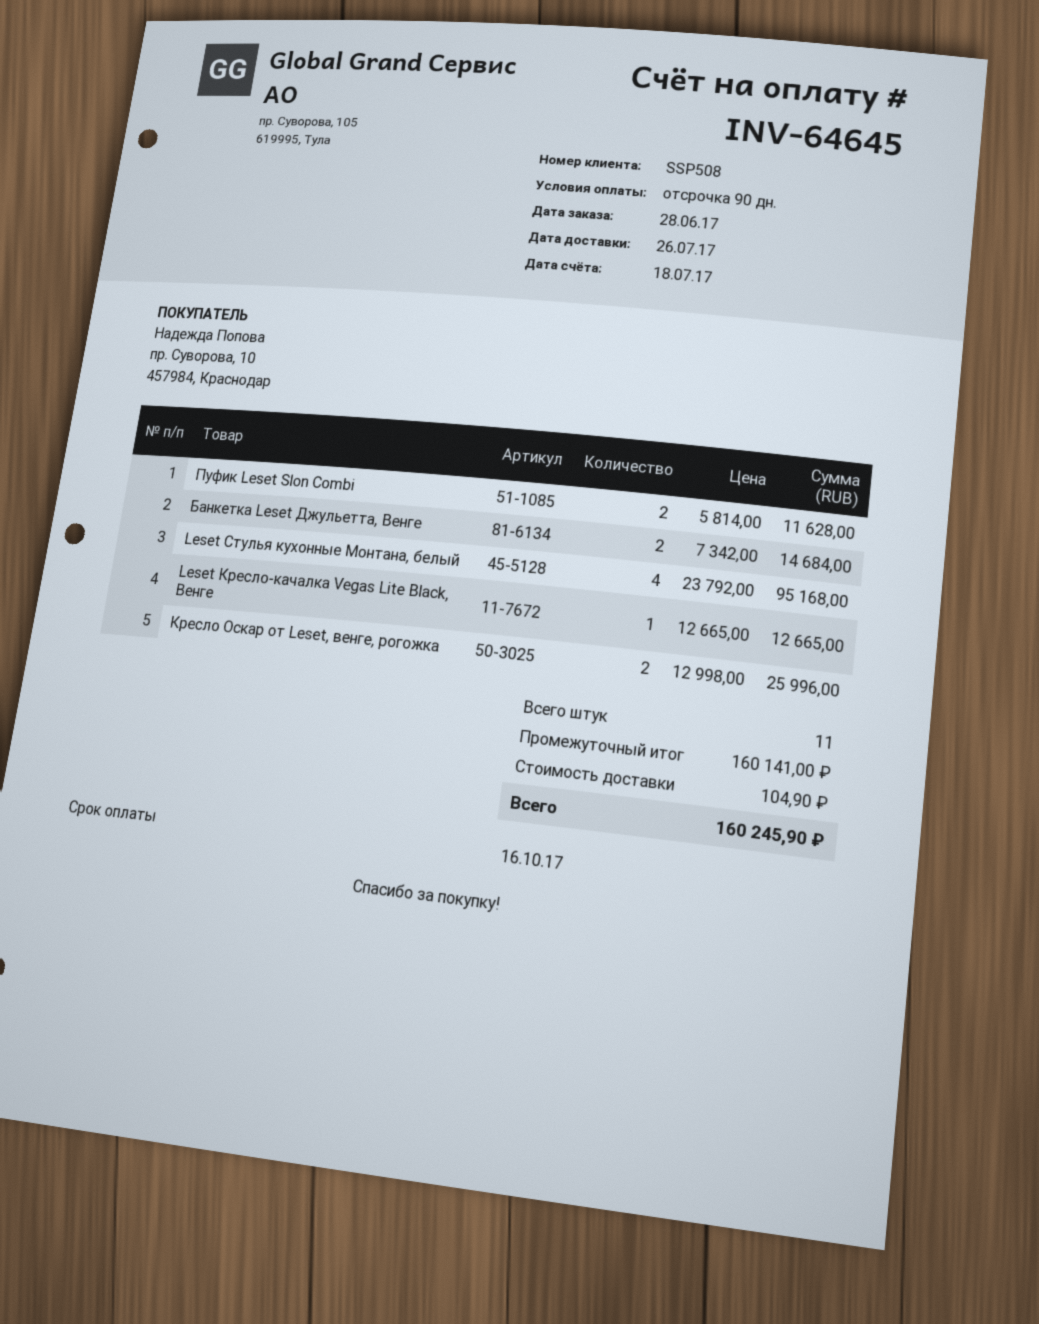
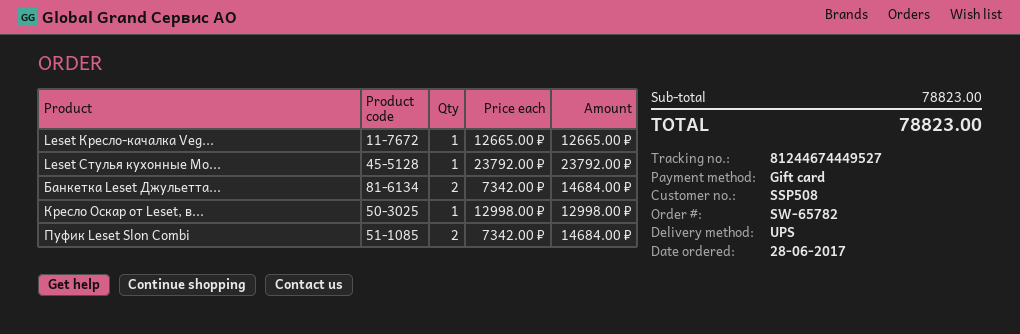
Пуфик Leset Slon Combi: 2 x 5814.00 = 11628.00 -> 2 x 7342.00 = 14684.00
Leset Стулья кухонные Монтана, белый: 4 x 23792.00 = 95168.00 -> 1 x 23792.00 = 23792.00
Кресло Оскар от Leset, венге, рогожка: 2 x 12998.00 = 25996.00 -> 1 x 12998.00 = 12998.00
subtotal: 160141.00 -> 78823.00
shipping: 104.90 -> none
total: 160245.90 -> 78823.00

